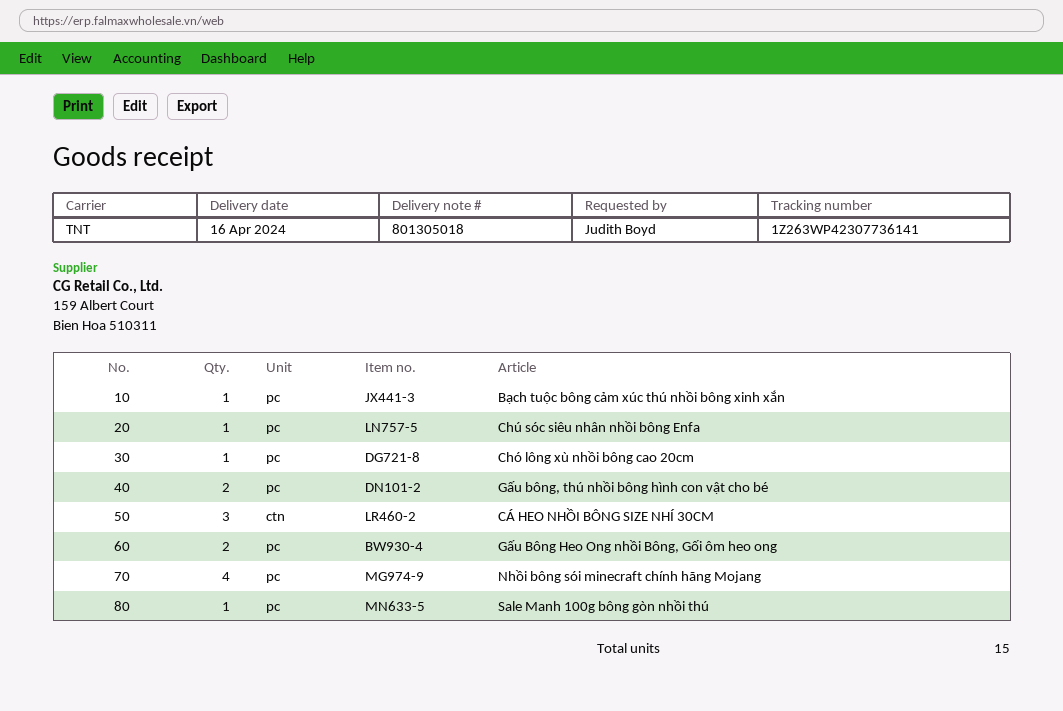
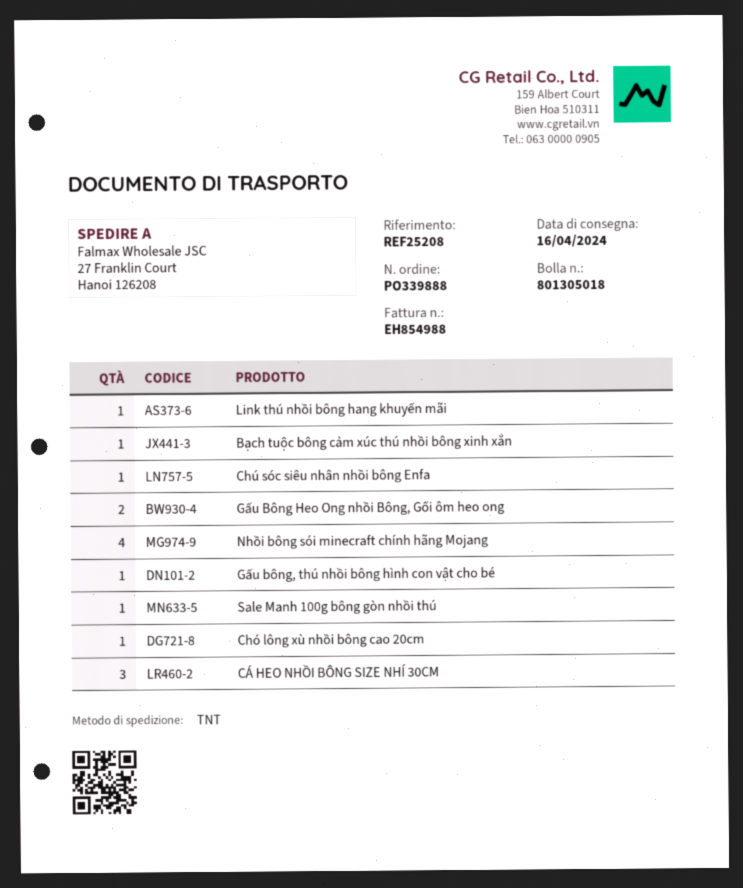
Gấu bông, thú nhồi bông hình con vật cho bé: 2 -> 1
Link thú nhồi bông hang khuyến mãi: none -> 1

